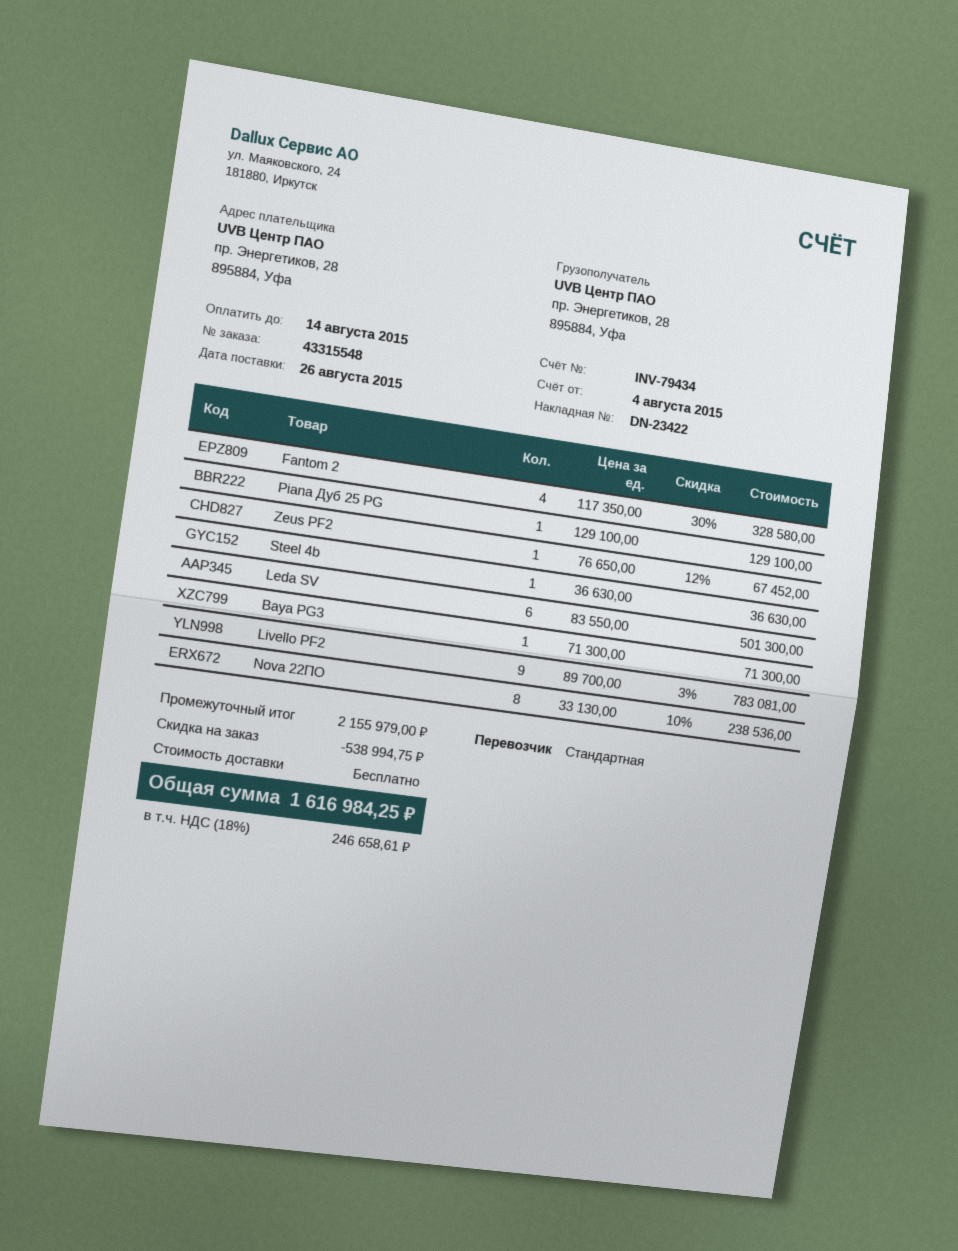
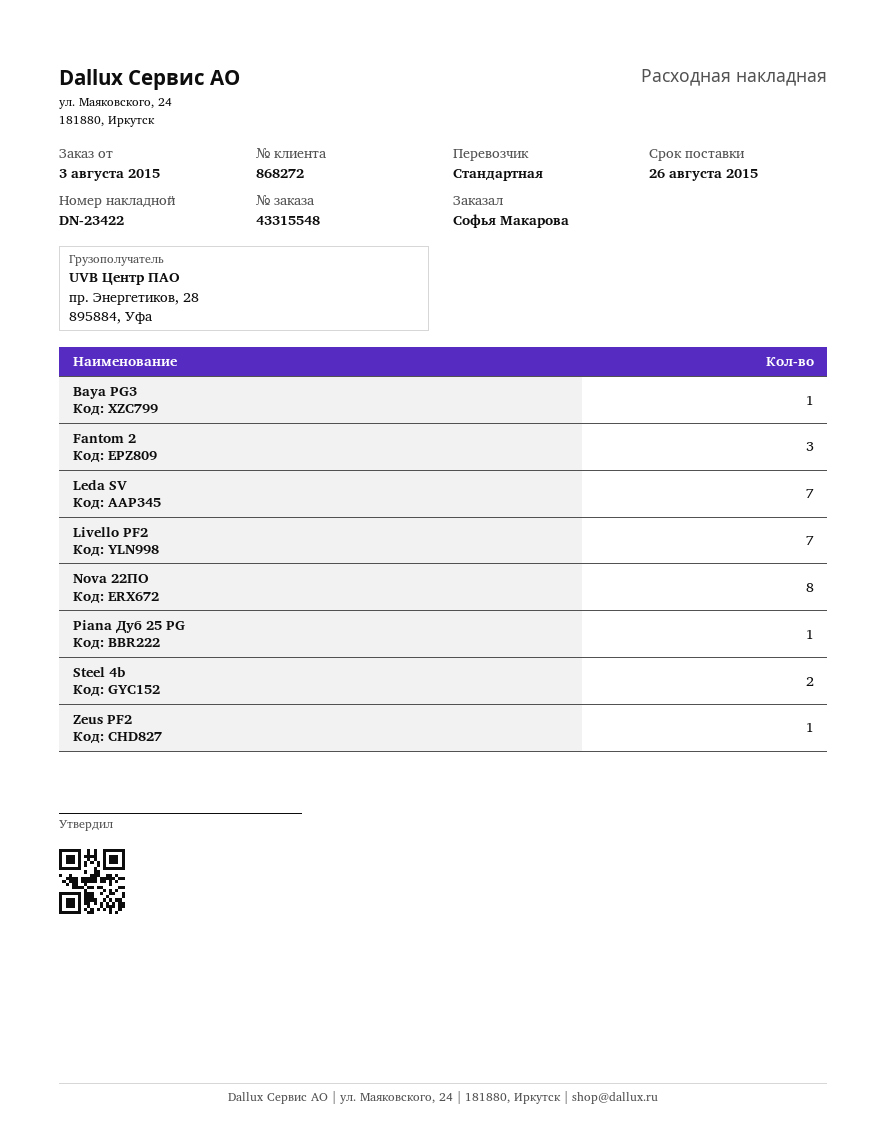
Fantom 2: 4 -> 3
Steel 4b: 1 -> 2
Leda SV: 6 -> 7
Livello PF2: 9 -> 7

